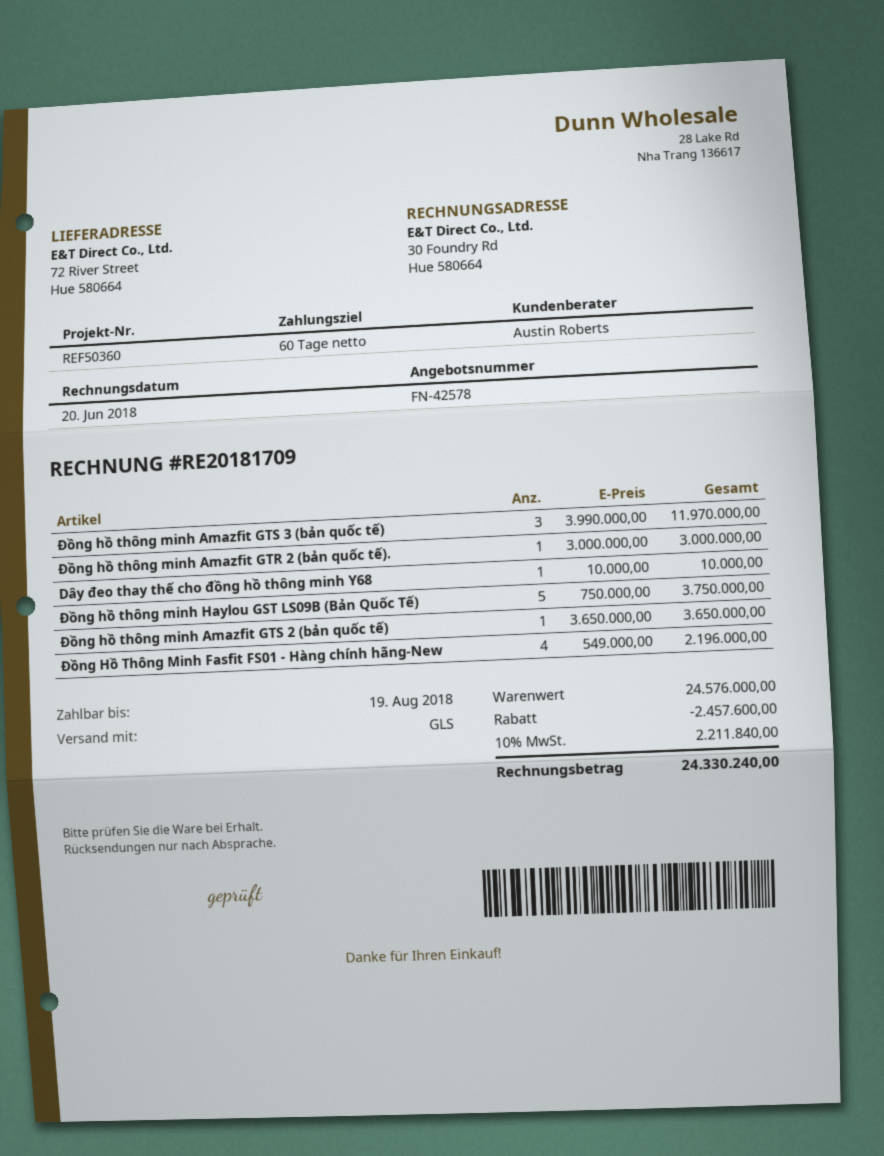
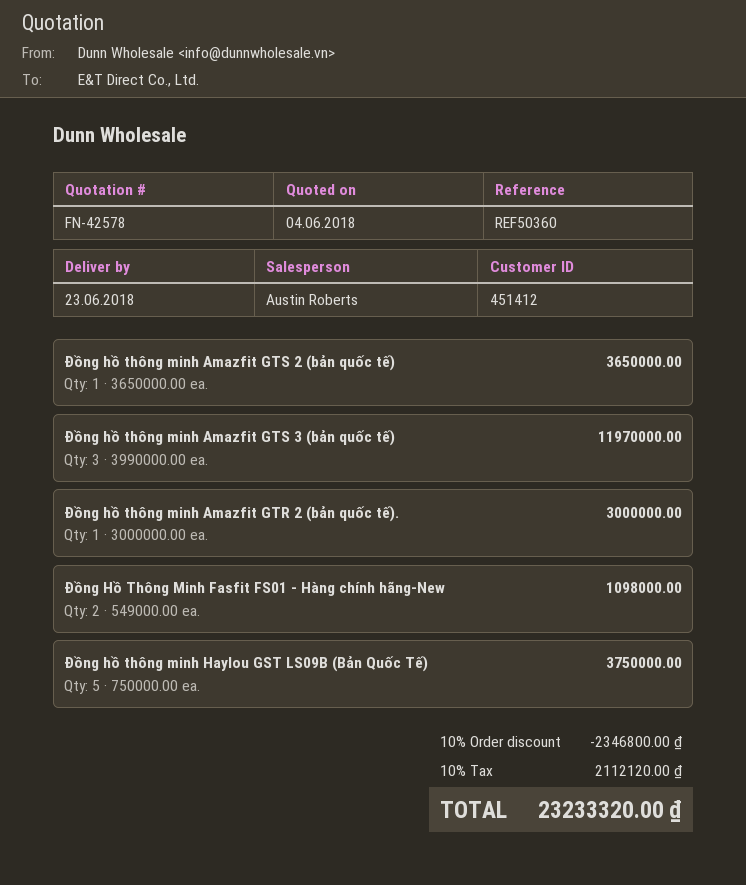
Dây đeo thay thế cho đồng hồ thông minh Y68: 1 x 10000.00 = 10000.00 -> none
Đồng Hồ Thông Minh Fasfit FS01 - Hàng chính hãng-New: 4 x 549000.00 = 2196000.00 -> 2 x 549000.00 = 1098000.00
discount: 2457600.00 -> 2346800.00
tax: 10% = 2211840.00 -> 10% = 2112120.00
total: 24330240.00 -> 23233320.00

